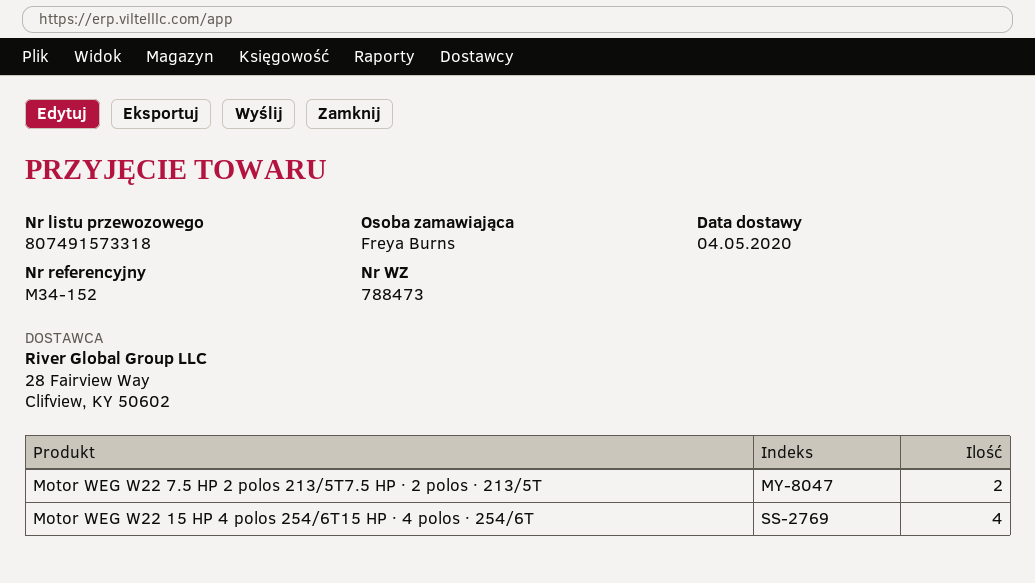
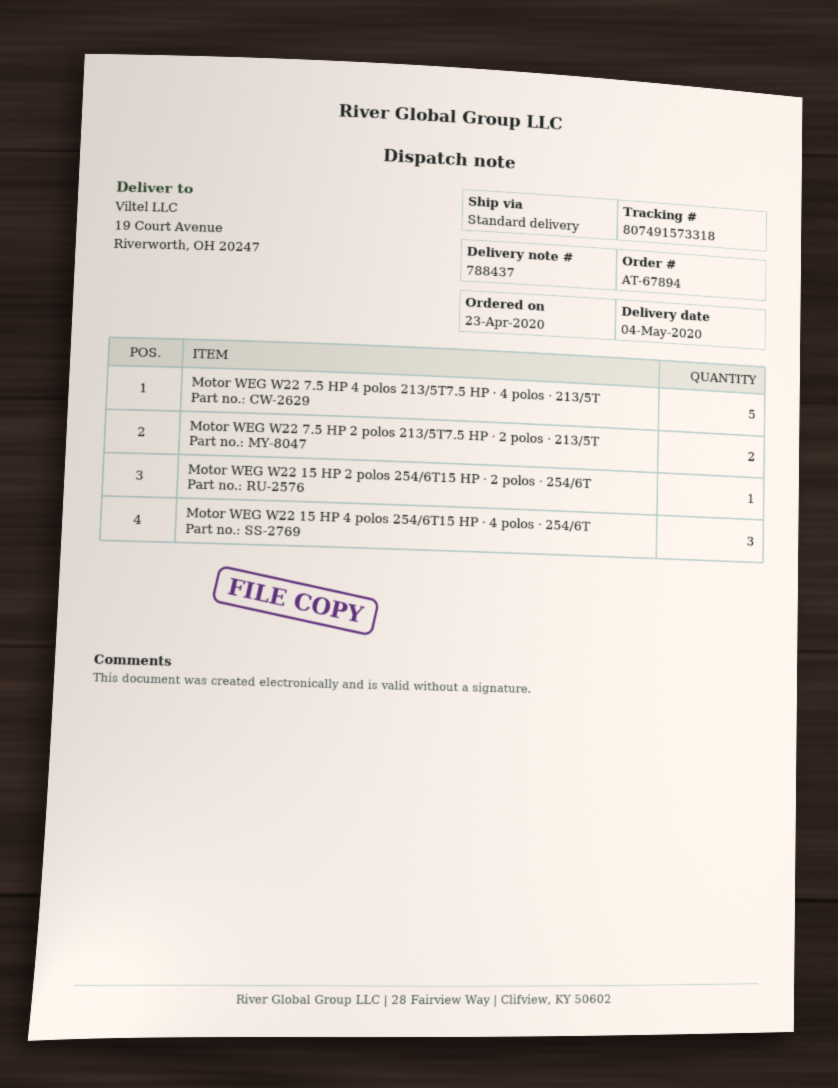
delivery note number: 788473 -> 788437
Motor WEG W22 15 HP 4 polos 254/6T15 HP · 4 polos · 254/6T: 4 -> 3
Motor WEG W22 7.5 HP 4 polos 213/5T7.5 HP · 4 polos · 213/5T: none -> 5
Motor WEG W22 15 HP 2 polos 254/6T15 HP · 2 polos · 254/6T: none -> 1

